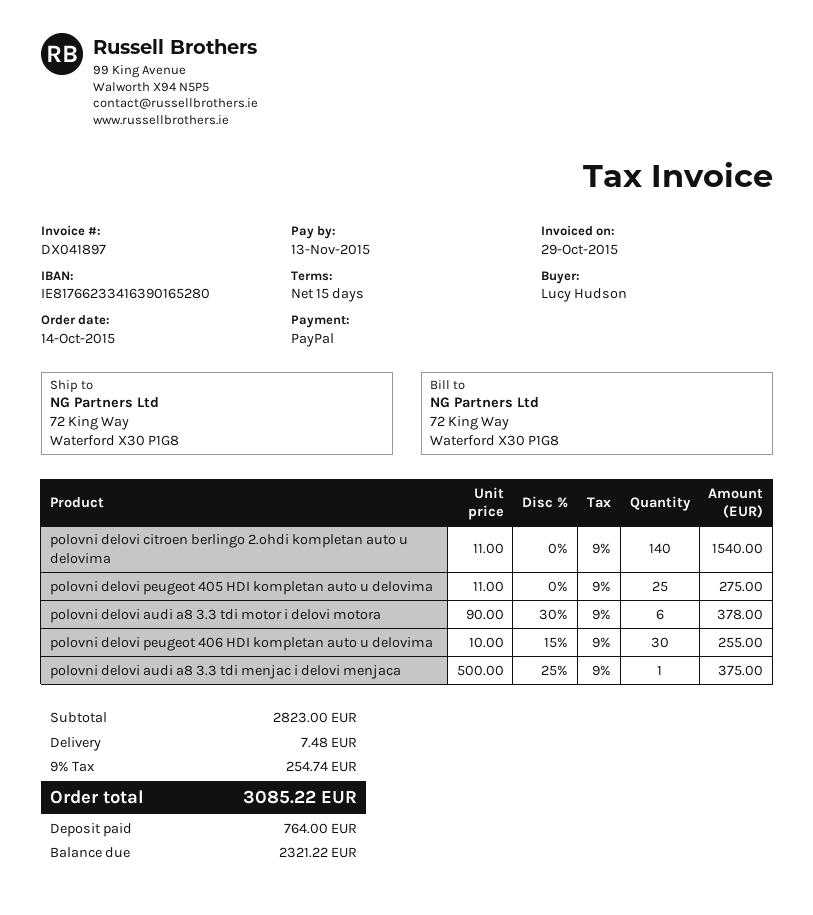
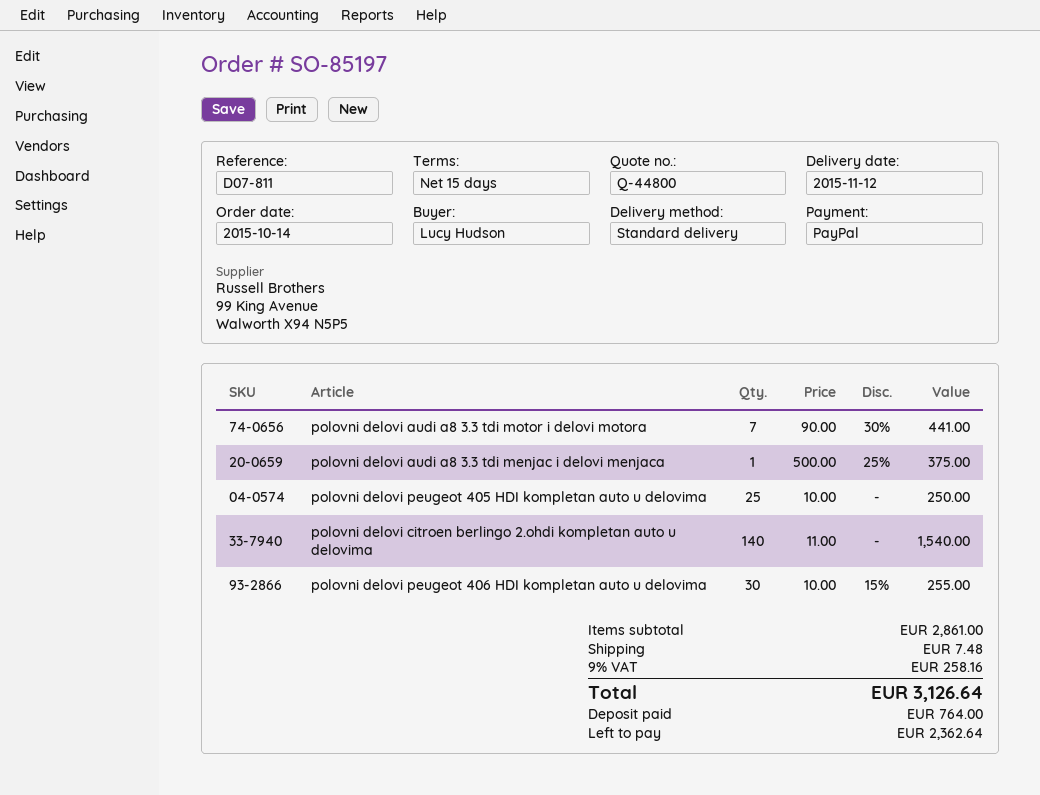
polovni delovi peugeot 405 HDI kompletan auto u delovima: 25 x 11.00 = 275.00 -> 25 x 10.00 = 250.00
polovni delovi audi a8 3.3 tdi motor i delovi motora: 6 x 90.00 - 30% = 378.00 -> 7 x 90.00 - 30% = 441.00
subtotal: 2823.00 -> 2861.00
tax: 9% = 254.74 -> 9% = 258.16
total: 3085.22 -> 3126.64
balance: 2321.22 -> 2362.64

